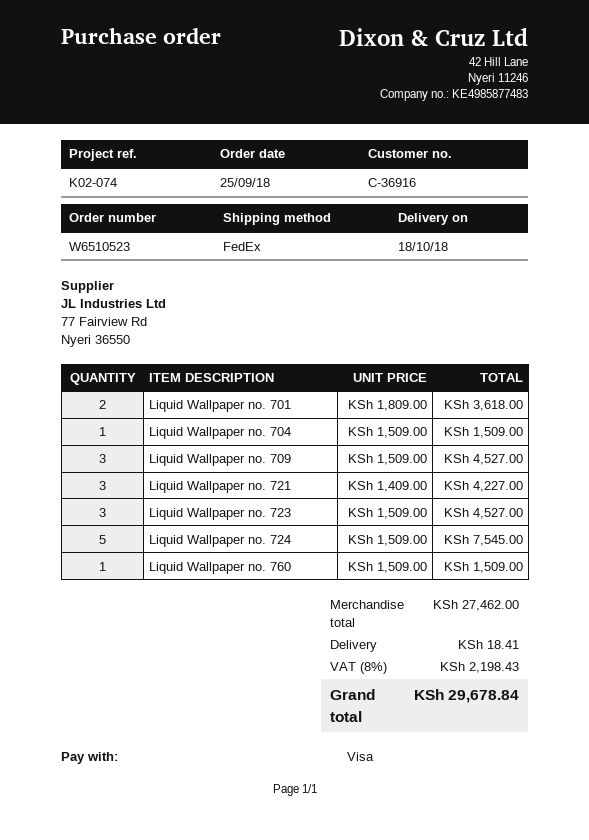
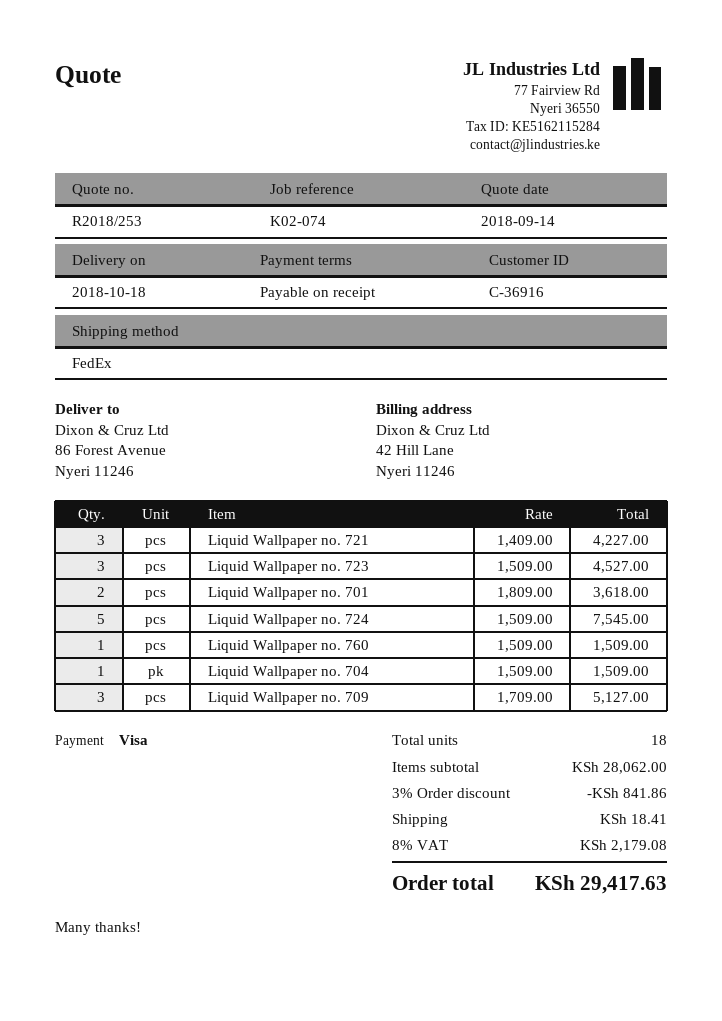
Liquid Wallpaper no. 709: 3 x 1509.00 = 4527.00 -> 3 x 1709.00 = 5127.00
subtotal: 27462.00 -> 28062.00
discount: none -> 3% = 841.86
tax: 8% = 2198.43 -> 8% = 2179.08
total: 29678.84 -> 29417.63

